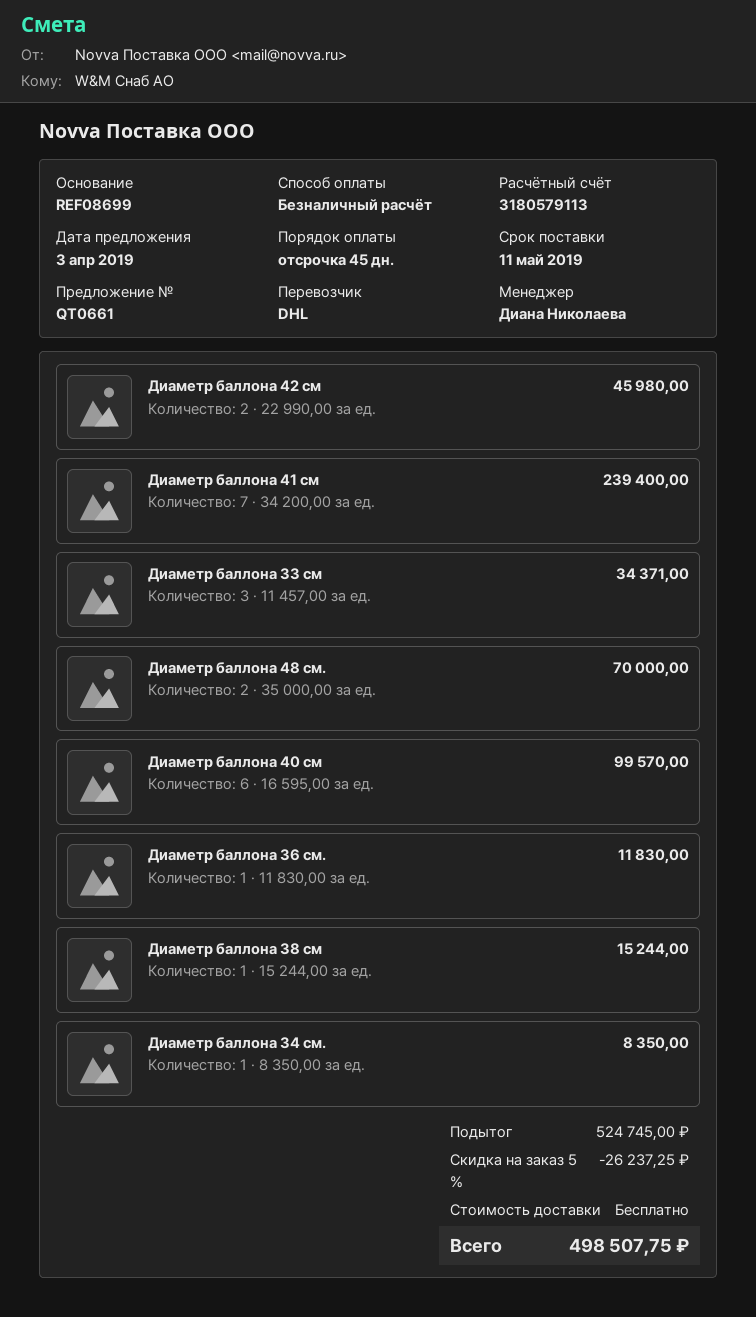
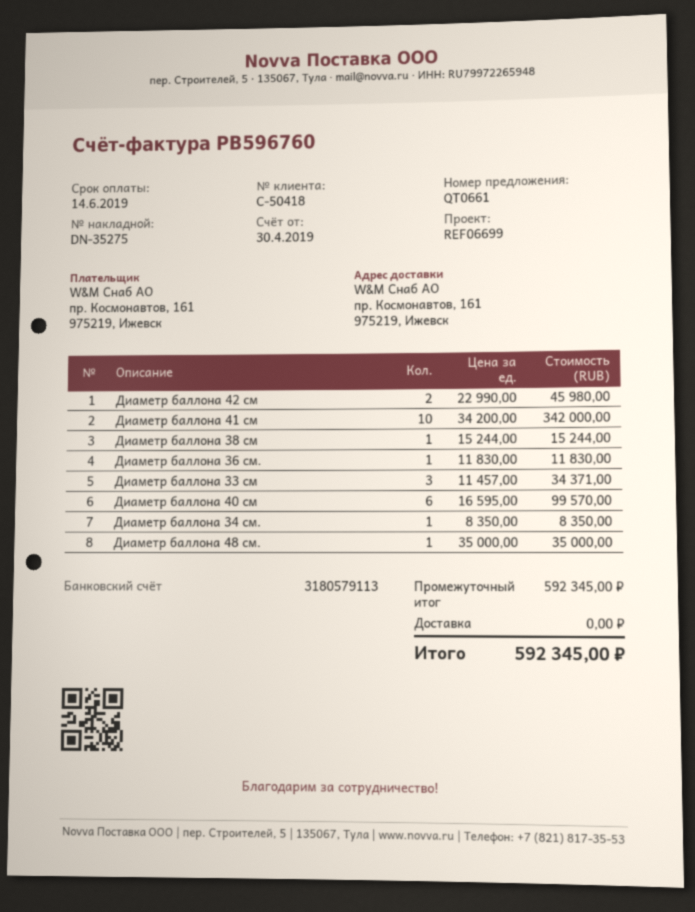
reference: REF08699 -> REF06699
Диаметр баллона 41 см: 7 x 34200.00 = 239400.00 -> 10 x 34200.00 = 342000.00
Диаметр баллона 48 см.: 2 x 35000.00 = 70000.00 -> 1 x 35000.00 = 35000.00
subtotal: 524745.00 -> 592345.00
discount: 5% = 26237.25 -> none
total: 498507.75 -> 592345.00

